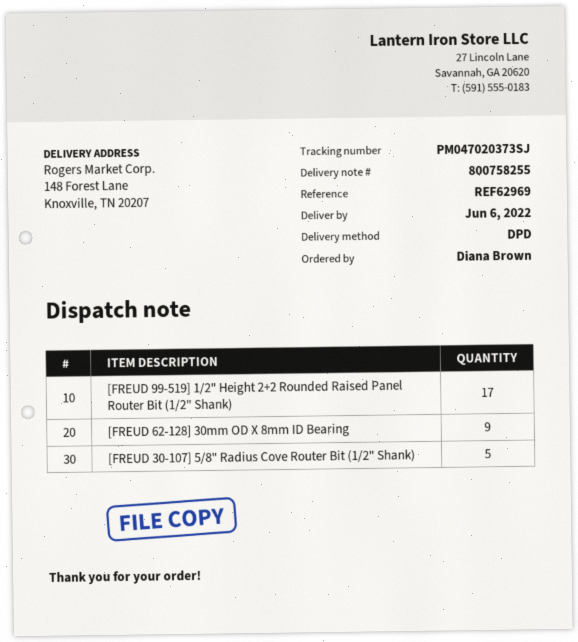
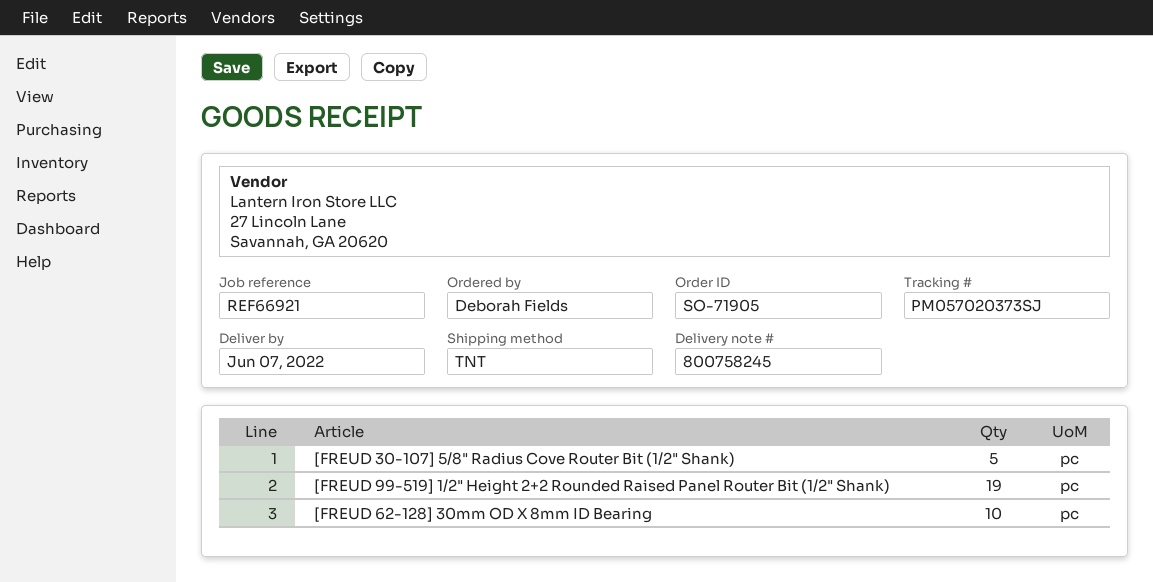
delivery note number: 800758255 -> 800758245
delivery date: 2022-06-06 -> 2022-06-07
reference: REF62969 -> REF66921
ordered by: Diana Brown -> Deborah Fields
shipping method: DPD -> TNT
tracking number: PM047020373SJ -> PM057020373SJ
[FREUD 99-519] 1/2" Height 2+2 Rounded Raised Panel Router Bit (1/2" Shank): 17 -> 19
[FREUD 62-128] 30mm OD X 8mm ID Bearing: 9 -> 10

